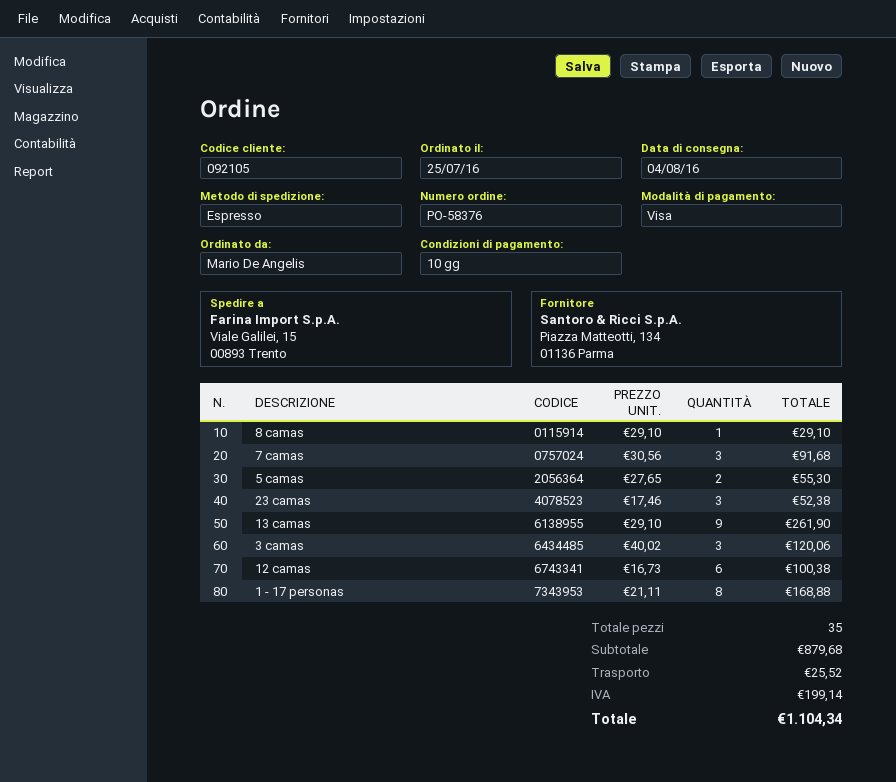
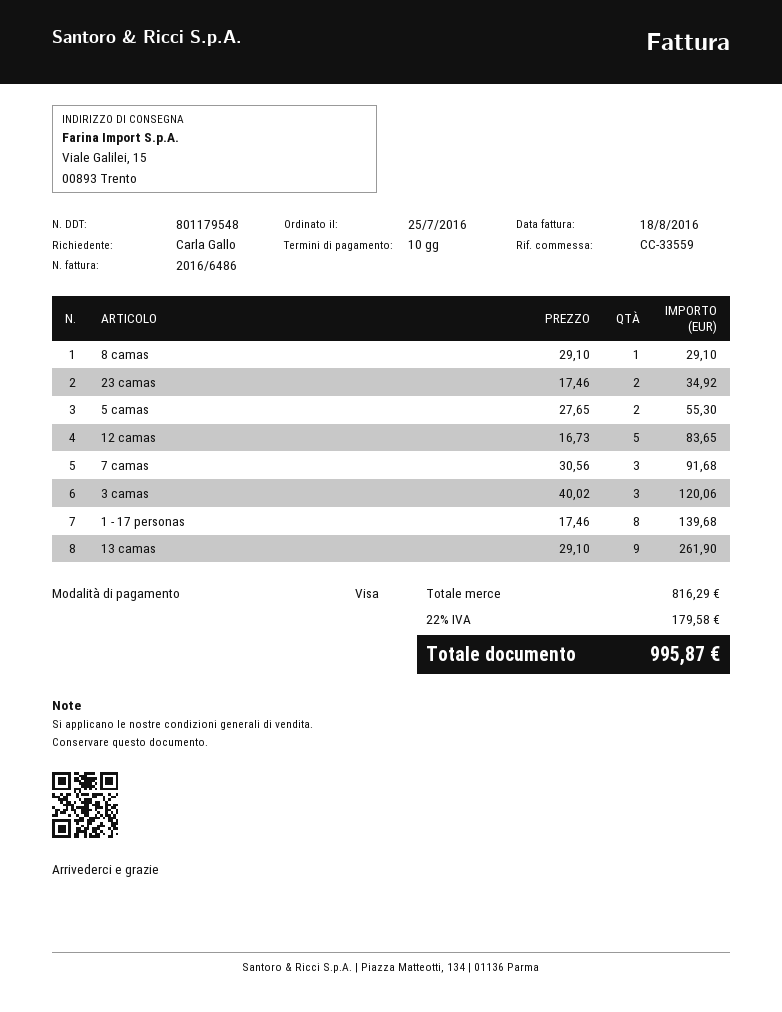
ordered by: Mario De Angelis -> Carla Gallo
23 camas: 3 x 17.46 = 52.38 -> 2 x 17.46 = 34.92
12 camas: 6 x 16.73 = 100.38 -> 5 x 16.73 = 83.65
1 - 17 personas: 8 x 21.11 = 168.88 -> 8 x 17.46 = 139.68
subtotal: 879.68 -> 816.29
shipping: 25.52 -> none
tax: 199.14 -> 179.58
total: 1104.34 -> 995.87

